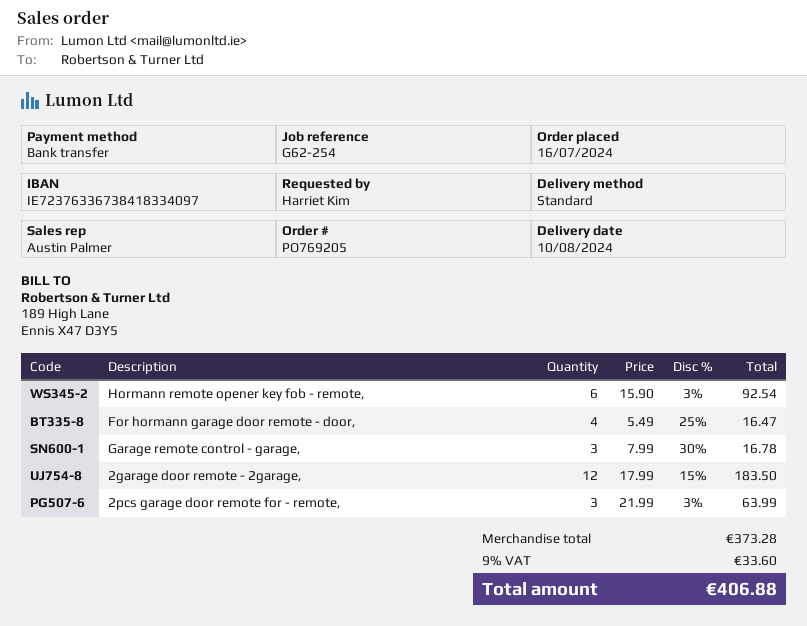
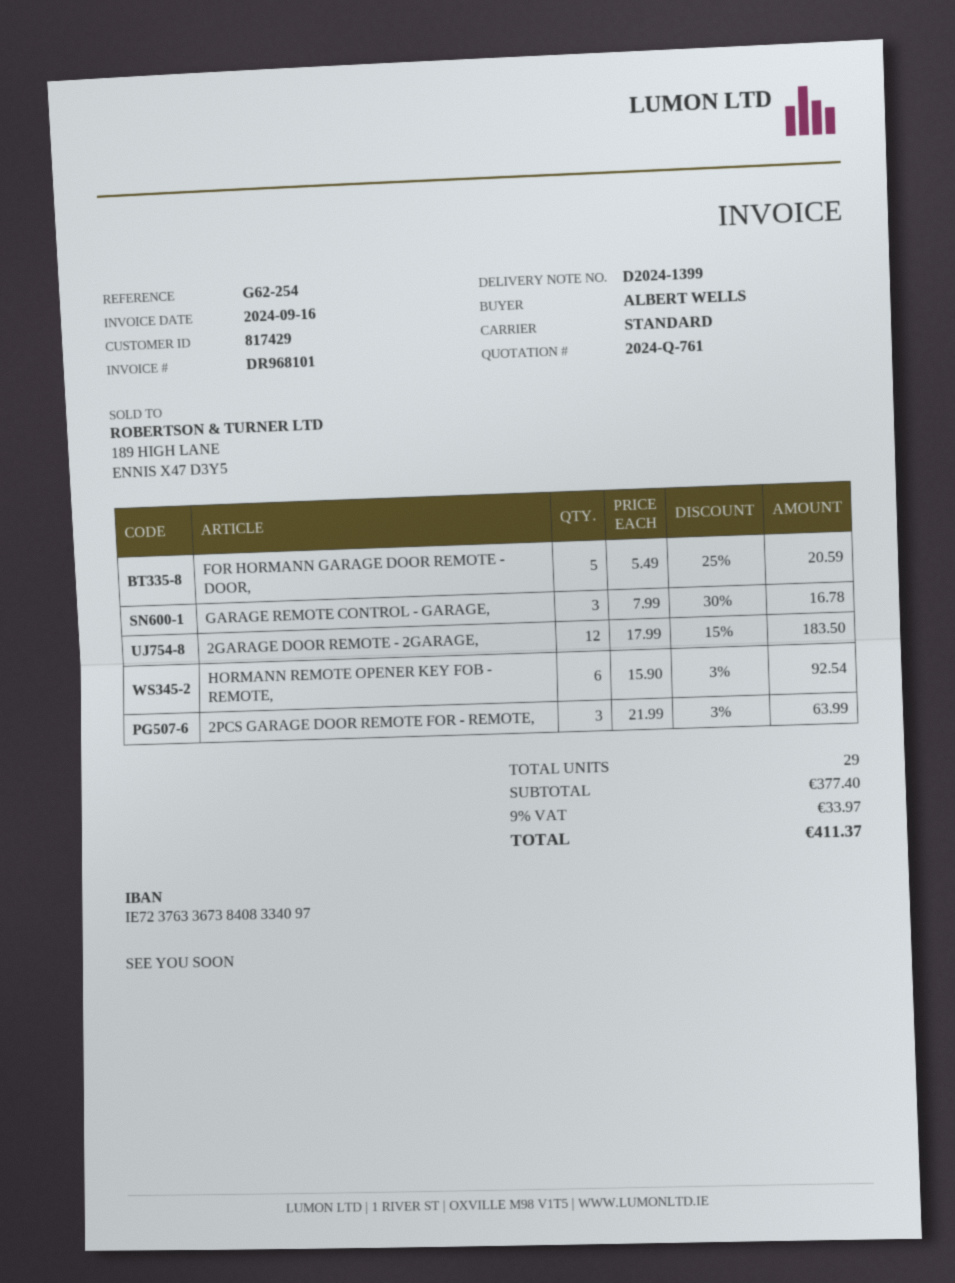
ordered by: Harriet Kim -> ALBERT WELLS
bank account: IE72376336738418334097 -> IE72376336738408334097
For hormann garage door remote - door,: 4 x 5.49 - 25% = 16.47 -> 5 x 5.49 - 25% = 20.59
subtotal: 373.28 -> 377.40
tax: 9% = 33.60 -> 9% = 33.97
total: 406.88 -> 411.37

